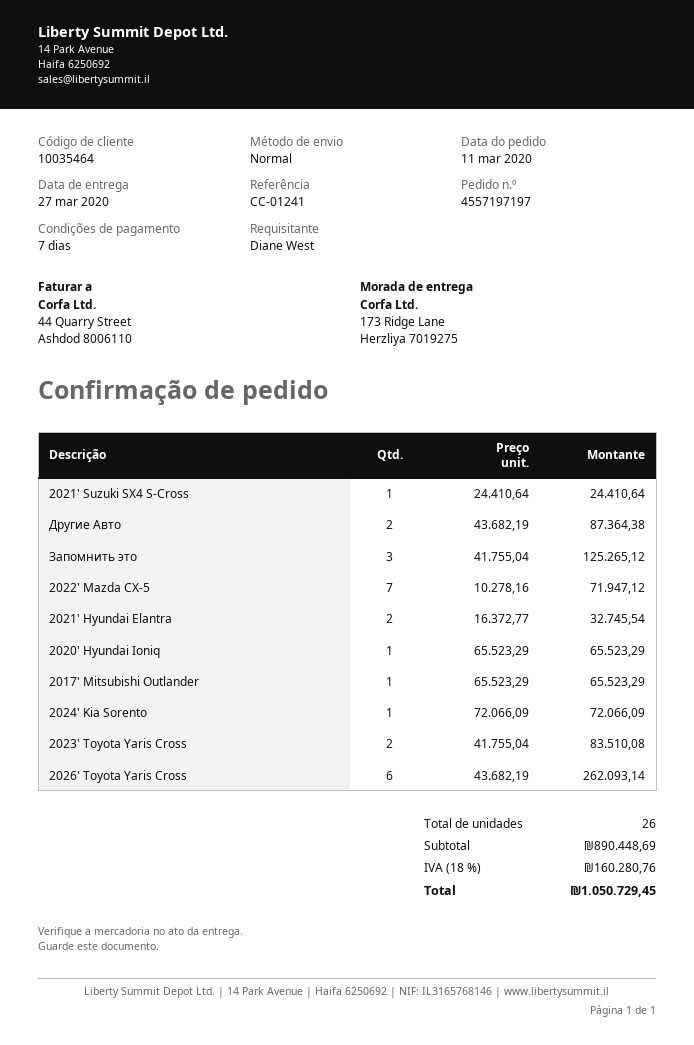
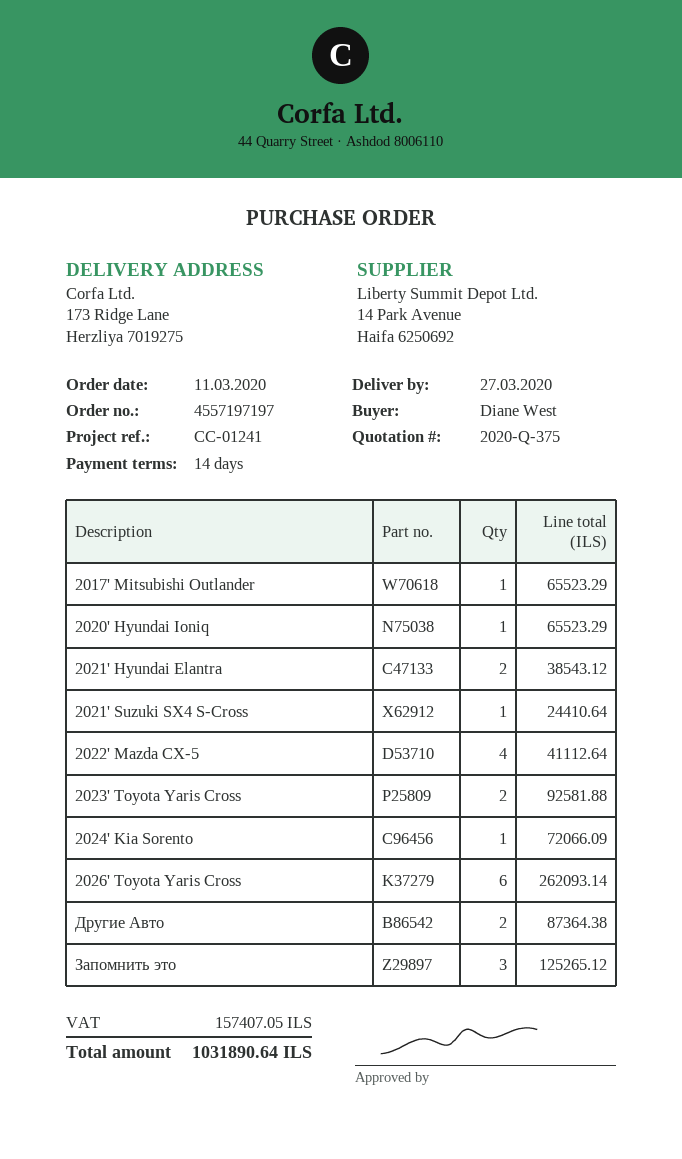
payment terms: 7 days -> 14 days
2022' Mazda CX-5: 7 for 71947.12 -> 4 for 41112.64
2021' Hyundai Elantra: 2 for 32745.54 -> 2 for 38543.12
2023' Toyota Yaris Cross: 2 for 83510.08 -> 2 for 92581.88
tax: 160280.76 -> 157407.05
total: 1050729.45 -> 1031890.64

